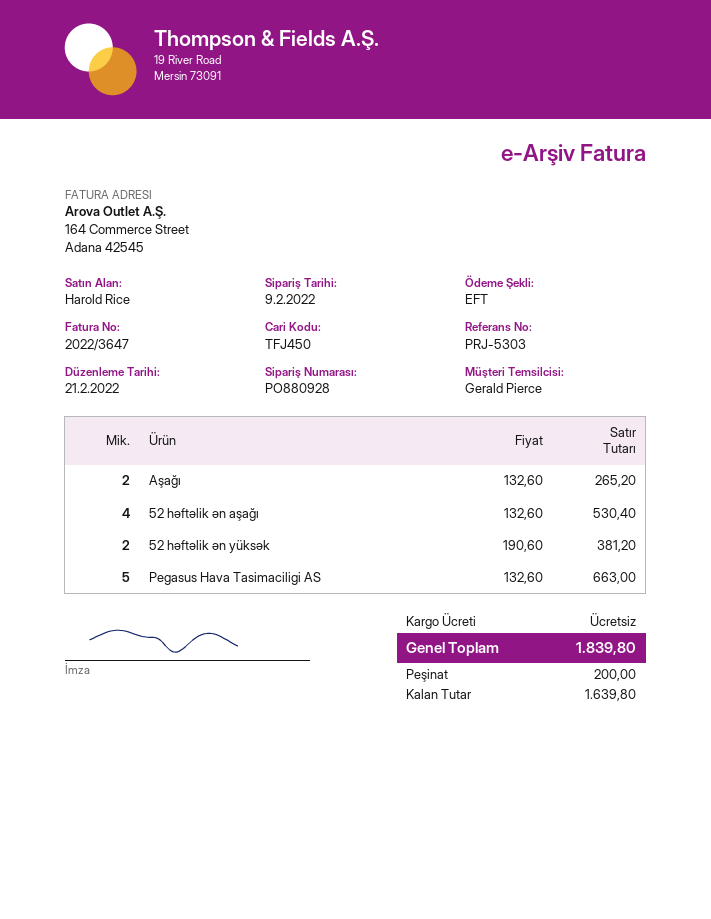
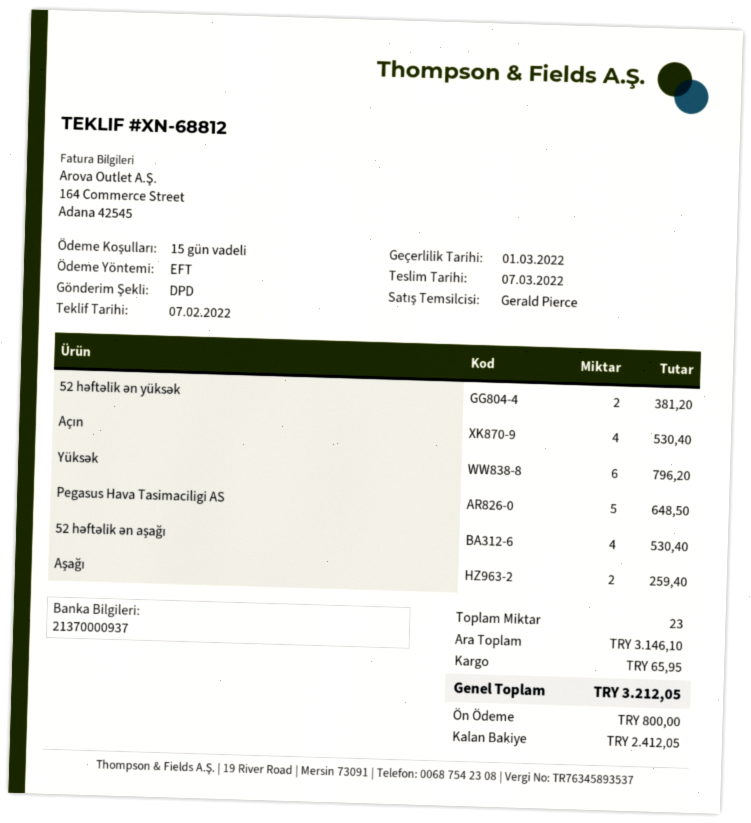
Aşağı: 2 for 265.20 -> 2 for 259.40
Pegasus Hava Tasimaciligi AS: 5 for 663.00 -> 5 for 648.50
Açın: none -> 4 for 530.40
Yüksək: none -> 6 for 796.20
shipping: 0.00 -> 65.95
total: 1839.80 -> 3212.05
deposit: 200.00 -> 800.00
balance: 1639.80 -> 2412.05

